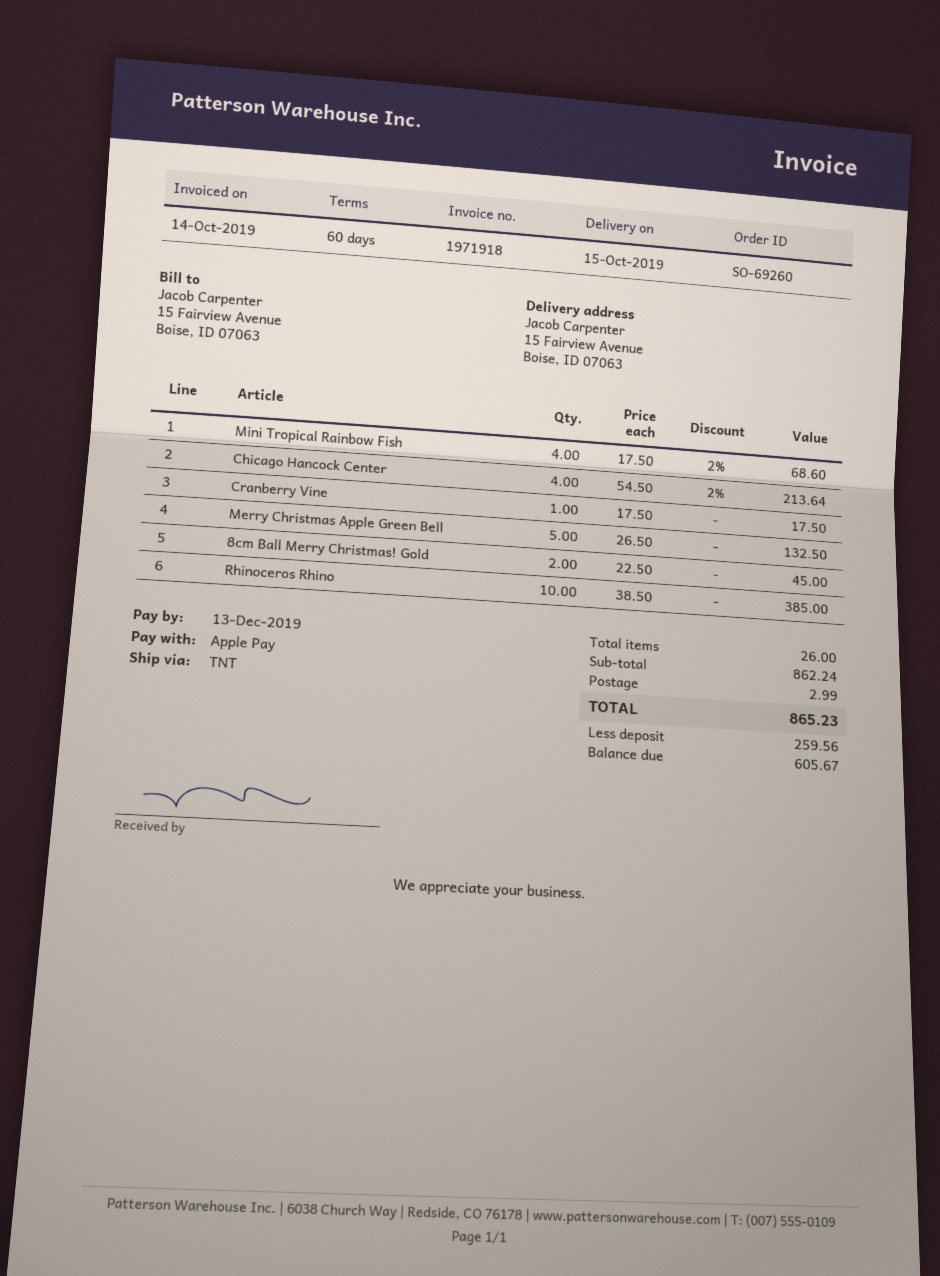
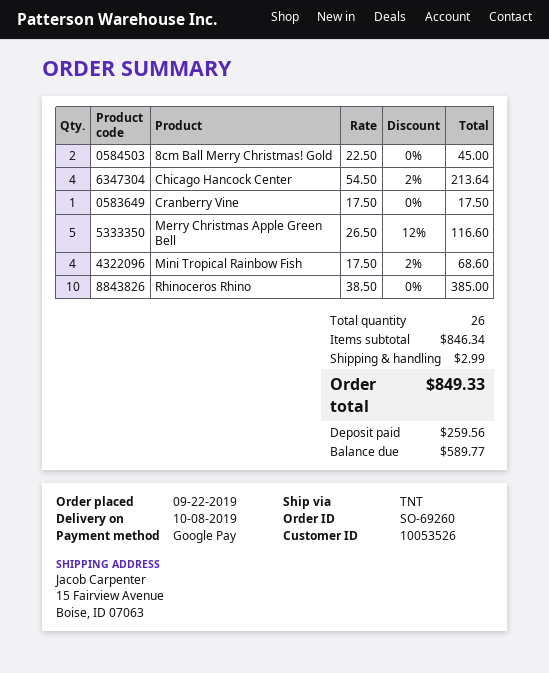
delivery date: 2019-10-15 -> 2019-10-08
payment method: Apple Pay -> Google Pay
Merry Christmas Apple Green Bell: 5 x 26.50 = 132.50 -> 5 x 26.50 - 12% = 116.60
subtotal: 862.24 -> 846.34
total: 865.23 -> 849.33
balance: 605.67 -> 589.77

